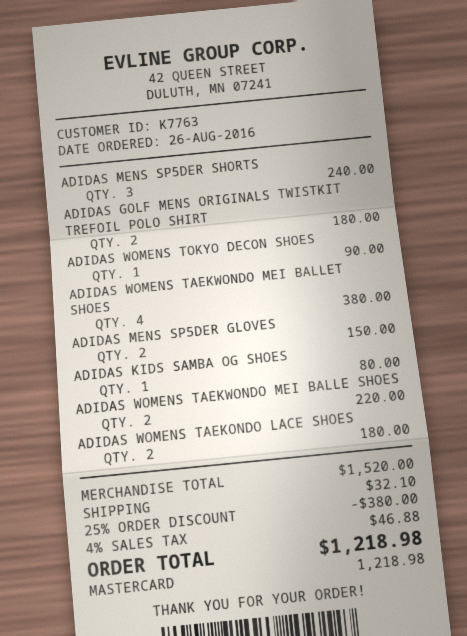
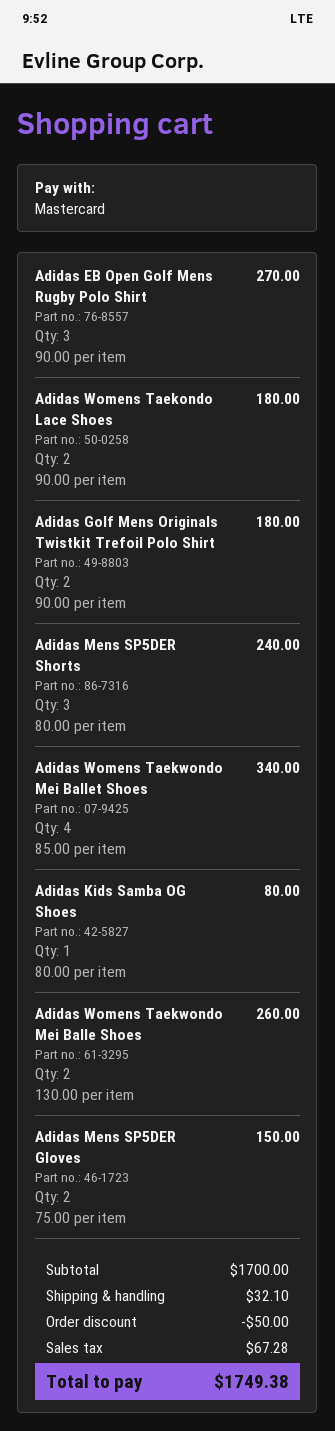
ADIDAS WOMENS TOKYO DECON SHOES: 1 for 90.00 -> none
ADIDAS WOMENS TAEKWONDO MEI BALLET SHOES: 4 for 380.00 -> 4 for 340.00
ADIDAS WOMENS TAEKWONDO MEI BALLE SHOES: 2 for 220.00 -> 2 for 260.00
Adidas EB Open Golf Mens Rugby Polo Shirt: none -> 3 for 270.00
subtotal: 1520.00 -> 1700.00
discount: 380.00 -> 50.00
tax: 46.88 -> 67.28
total: 1218.98 -> 1749.38

